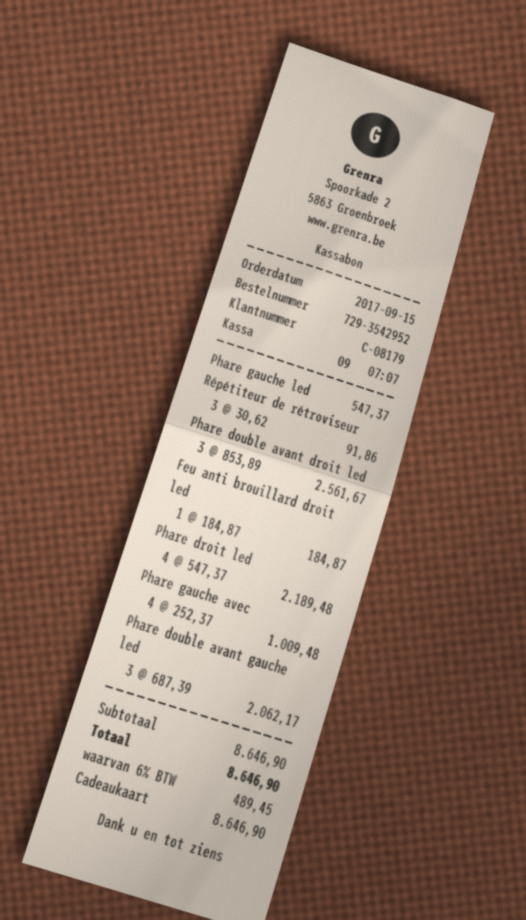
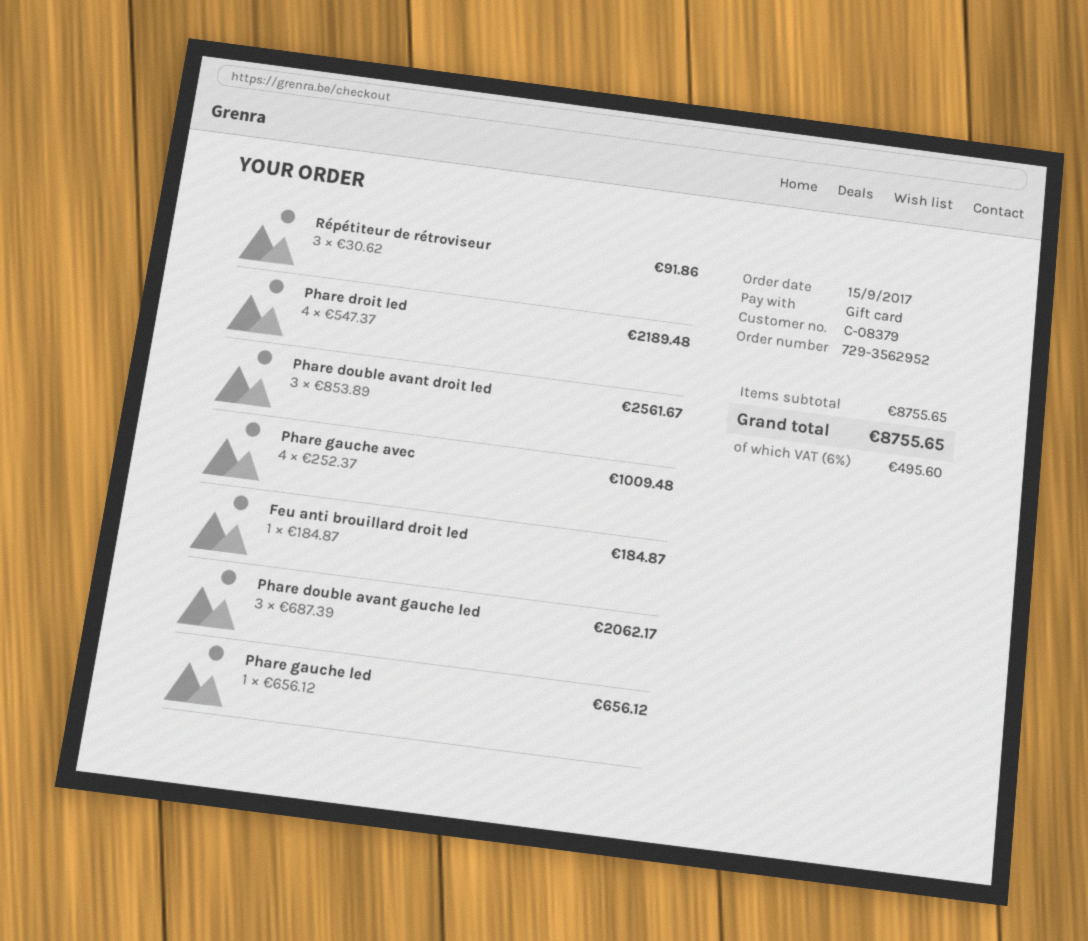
order number: 729-3542952 -> 729-3562952
customer number: C-08179 -> C-08379
Phare gauche led: 1 x 547.37 = 547.37 -> 1 x 656.12 = 656.12
subtotal: 8646.90 -> 8755.65
tax: 6% = 489.45 -> 6% = 495.60
total: 8646.90 -> 8755.65

